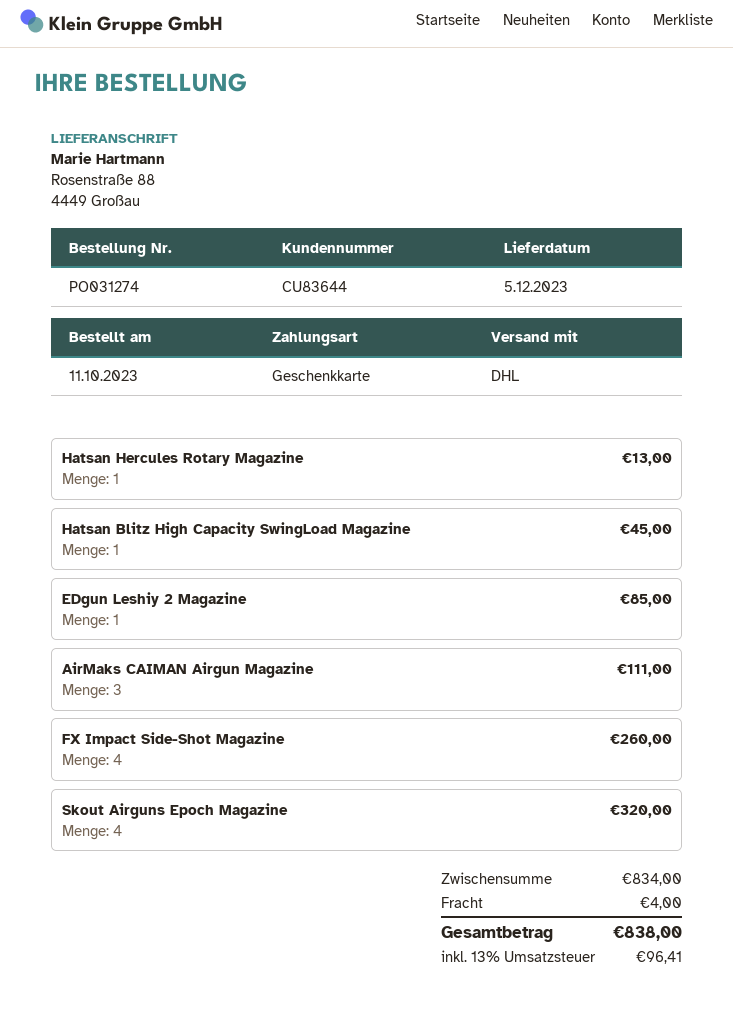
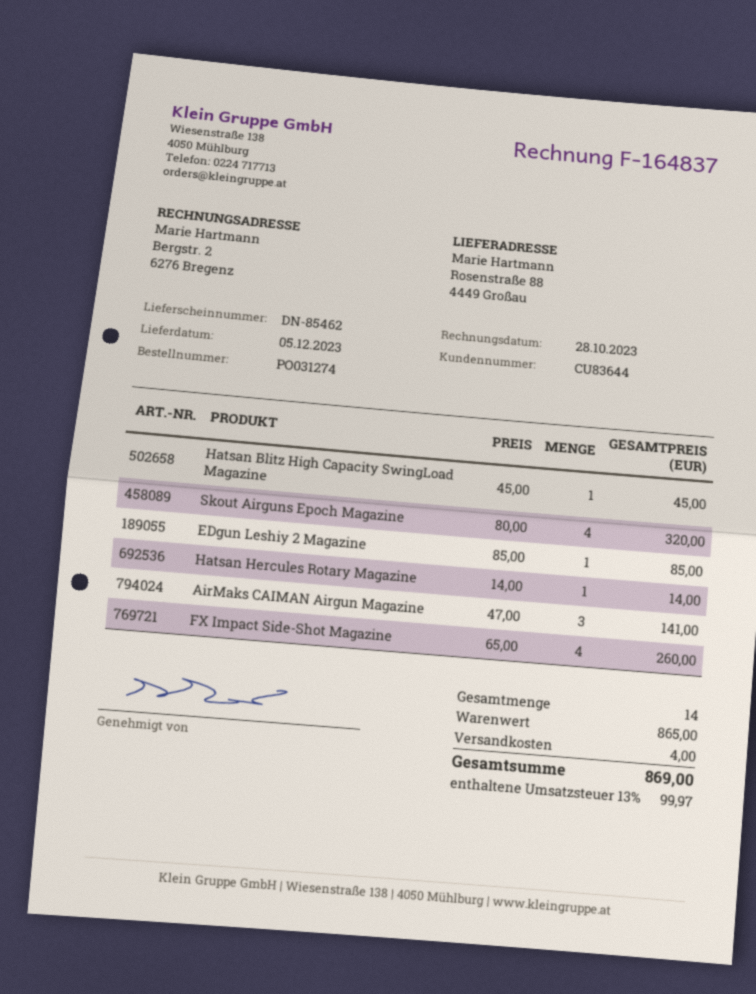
Hatsan Hercules Rotary Magazine: 1 for 13.00 -> 1 for 14.00
AirMaks CAIMAN Airgun Magazine: 3 for 111.00 -> 3 for 141.00
subtotal: 834.00 -> 865.00
tax: 13% = 96.41 -> 13% = 99.97
total: 838.00 -> 869.00

